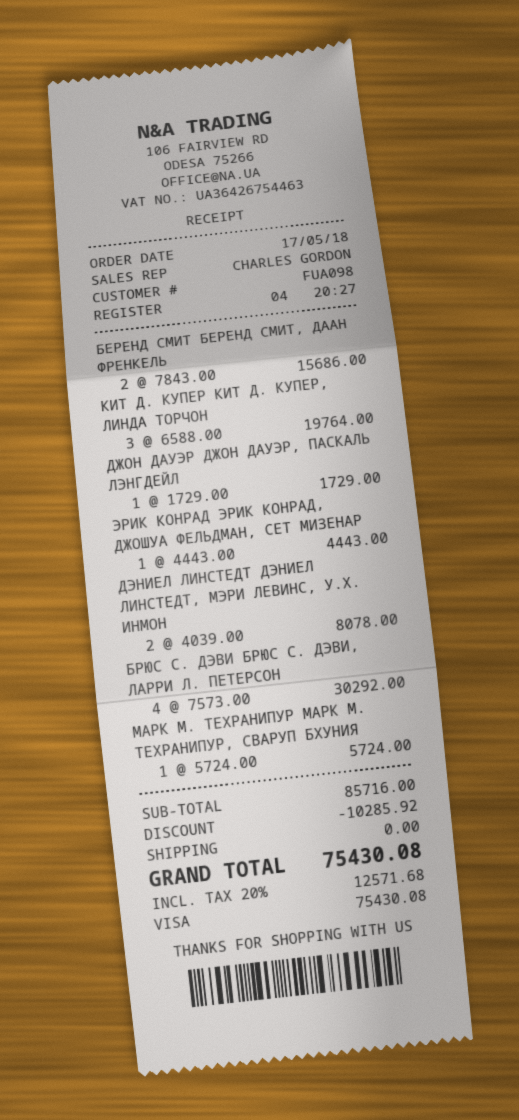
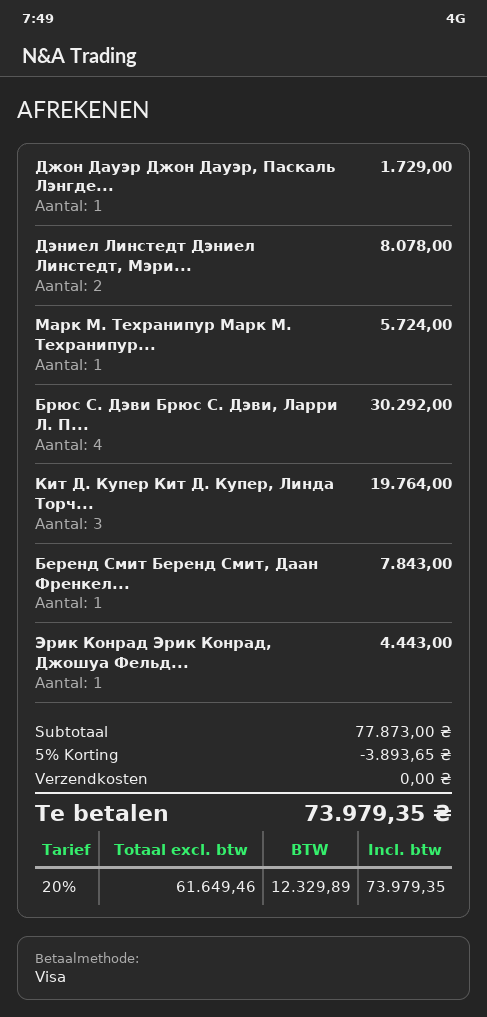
БЕРЕНД СМИТ БЕРЕНД СМИТ, ДААН ФРЕНКЕЛЬ: 2 for 15686.00 -> 1 for 7843.00
subtotal: 85716.00 -> 77873.00
discount: 10285.92 -> 3893.65
tax: 20% = 12571.68 -> 20% = 12329.89
total: 75430.08 -> 73979.35

